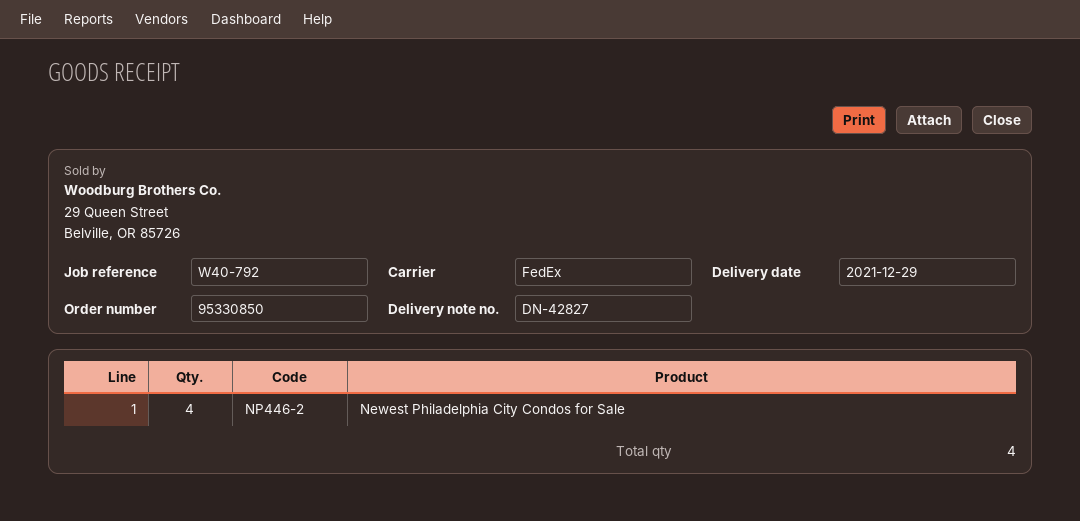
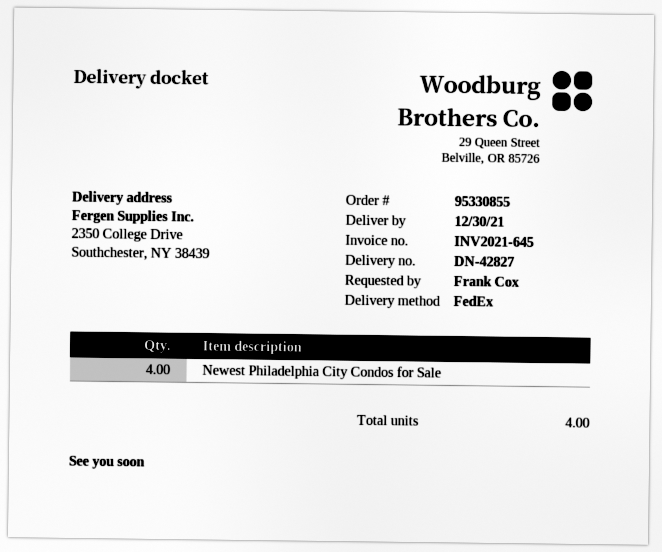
order number: 95330850 -> 95330855
delivery date: 2021-12-29 -> 2021-12-30

